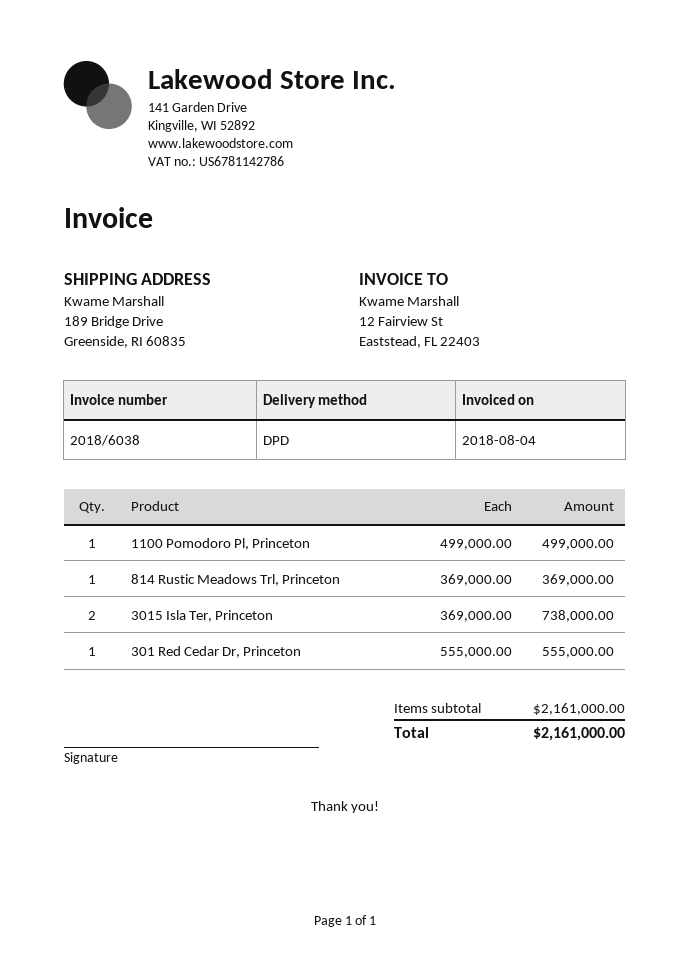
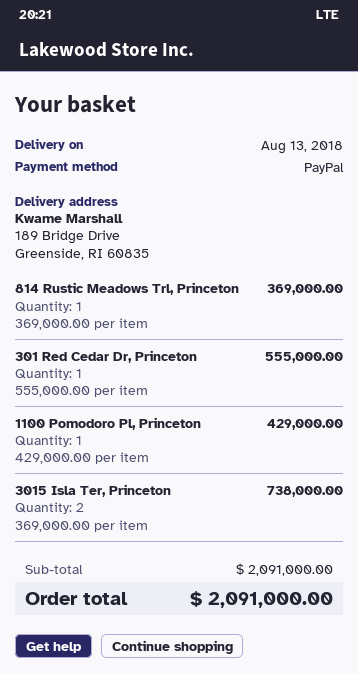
1100 Pomodoro Pl, Princeton: 1 x 499000.00 = 499000.00 -> 1 x 429000.00 = 429000.00
subtotal: 2161000.00 -> 2091000.00
total: 2161000.00 -> 2091000.00

